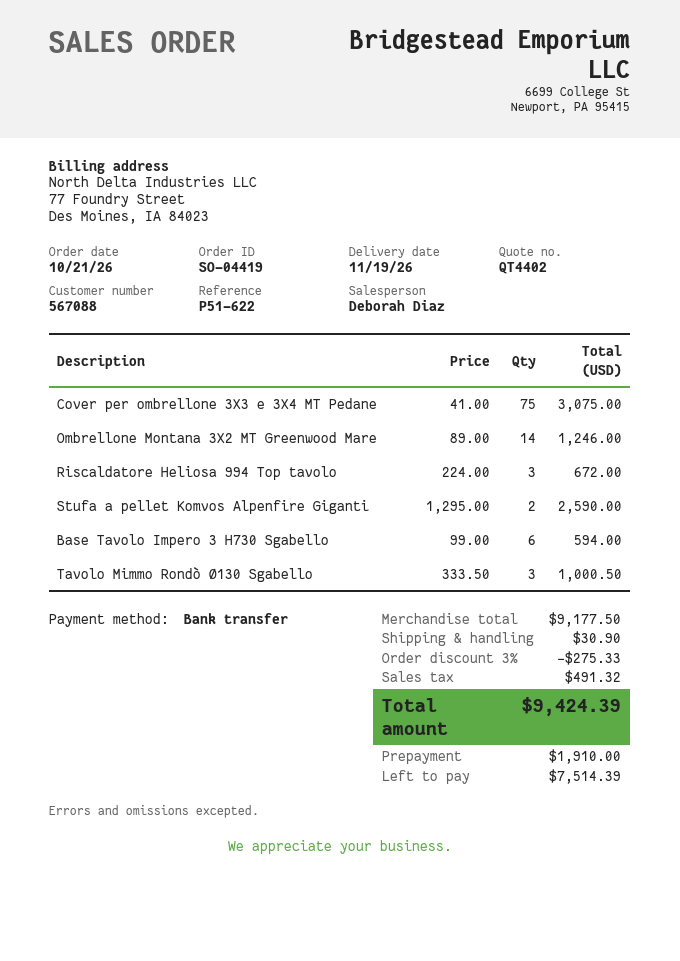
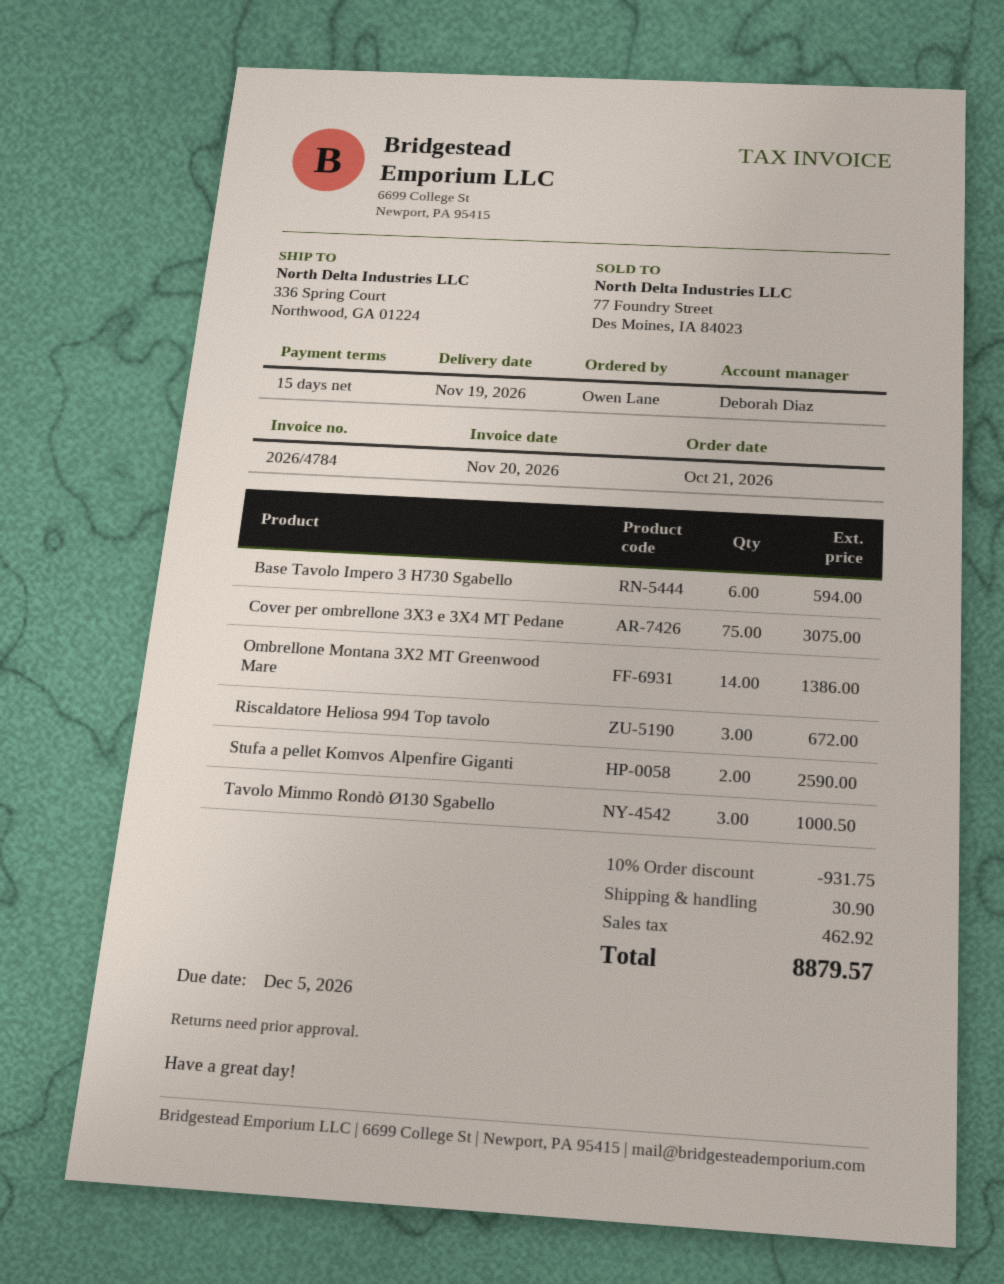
Ombrellone Montana 3X2 MT Greenwood Mare: 14 for 1246.00 -> 14 for 1386.00
discount: 3% = 275.33 -> 10% = 931.75
tax: 491.32 -> 462.92
total: 9424.39 -> 8879.57

